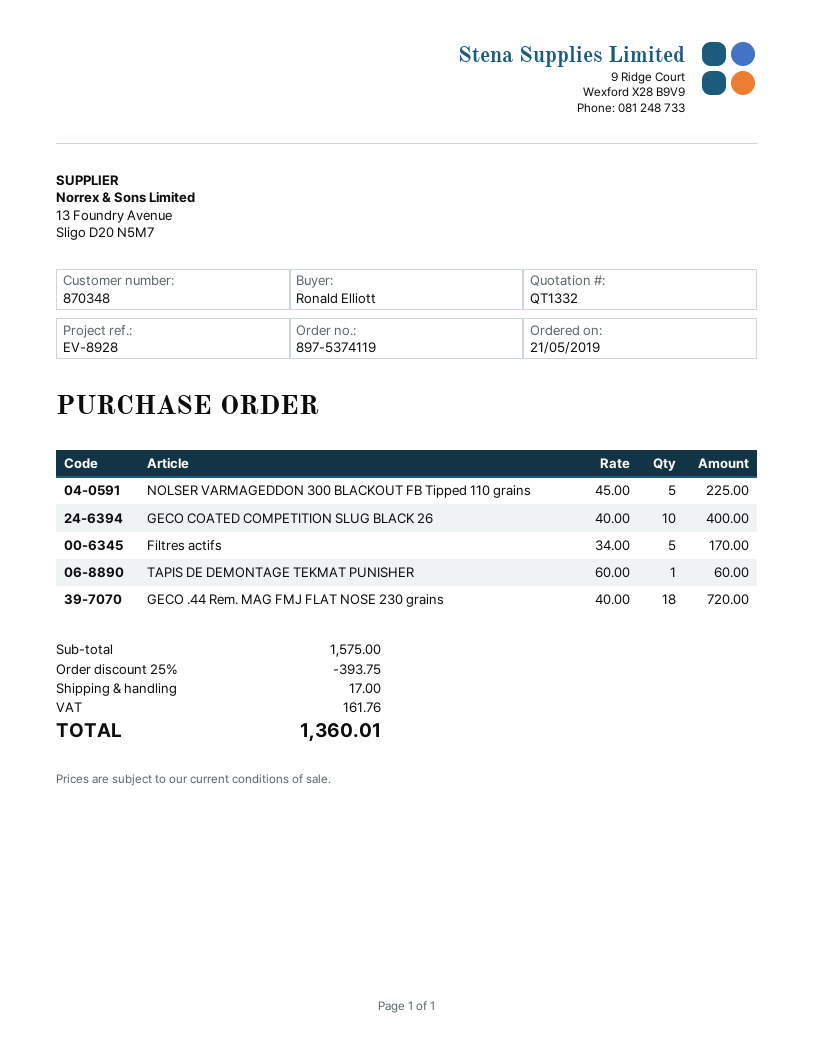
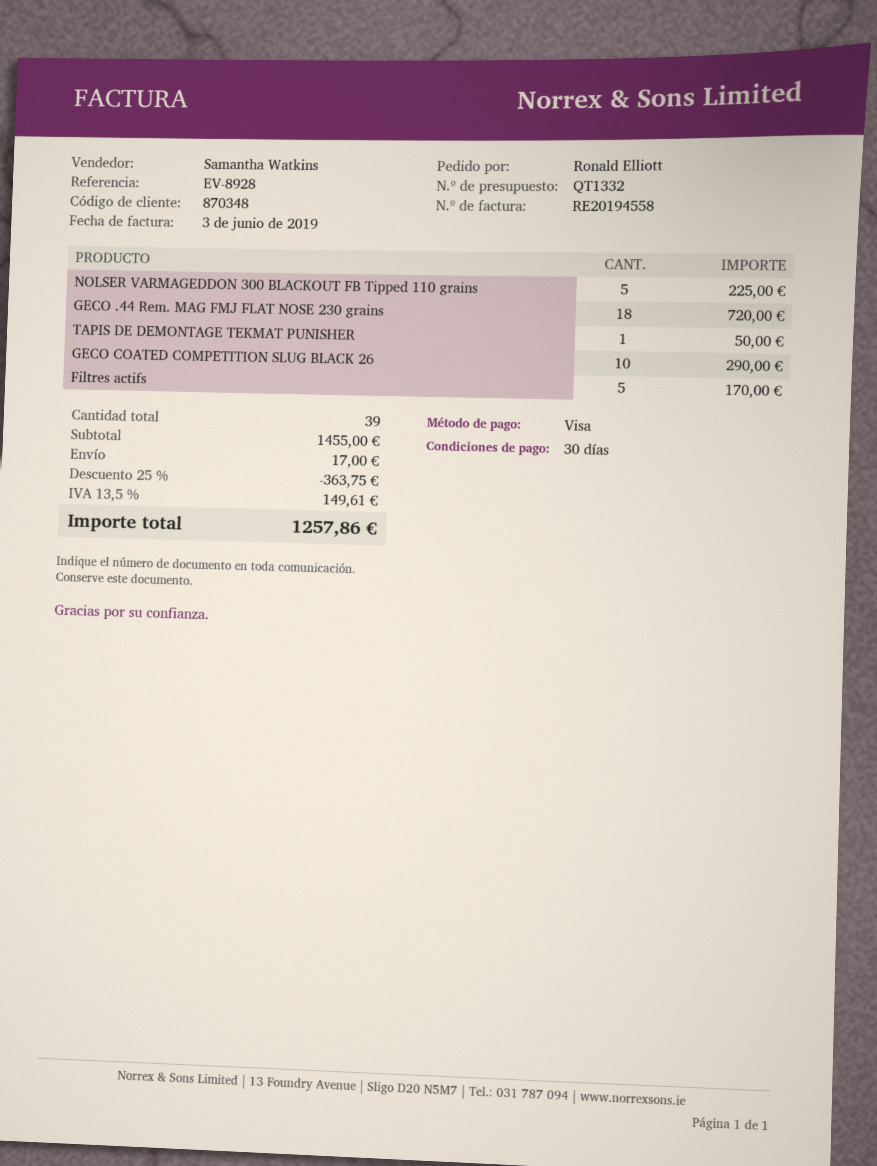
GECO COATED COMPETITION SLUG BLACK 26: 10 for 400.00 -> 10 for 290.00
TAPIS DE DEMONTAGE TEKMAT PUNISHER: 1 for 60.00 -> 1 for 50.00
subtotal: 1575.00 -> 1455.00
discount: 25% = 393.75 -> 25% = 363.75
tax: 161.76 -> 149.61
total: 1360.01 -> 1257.86

